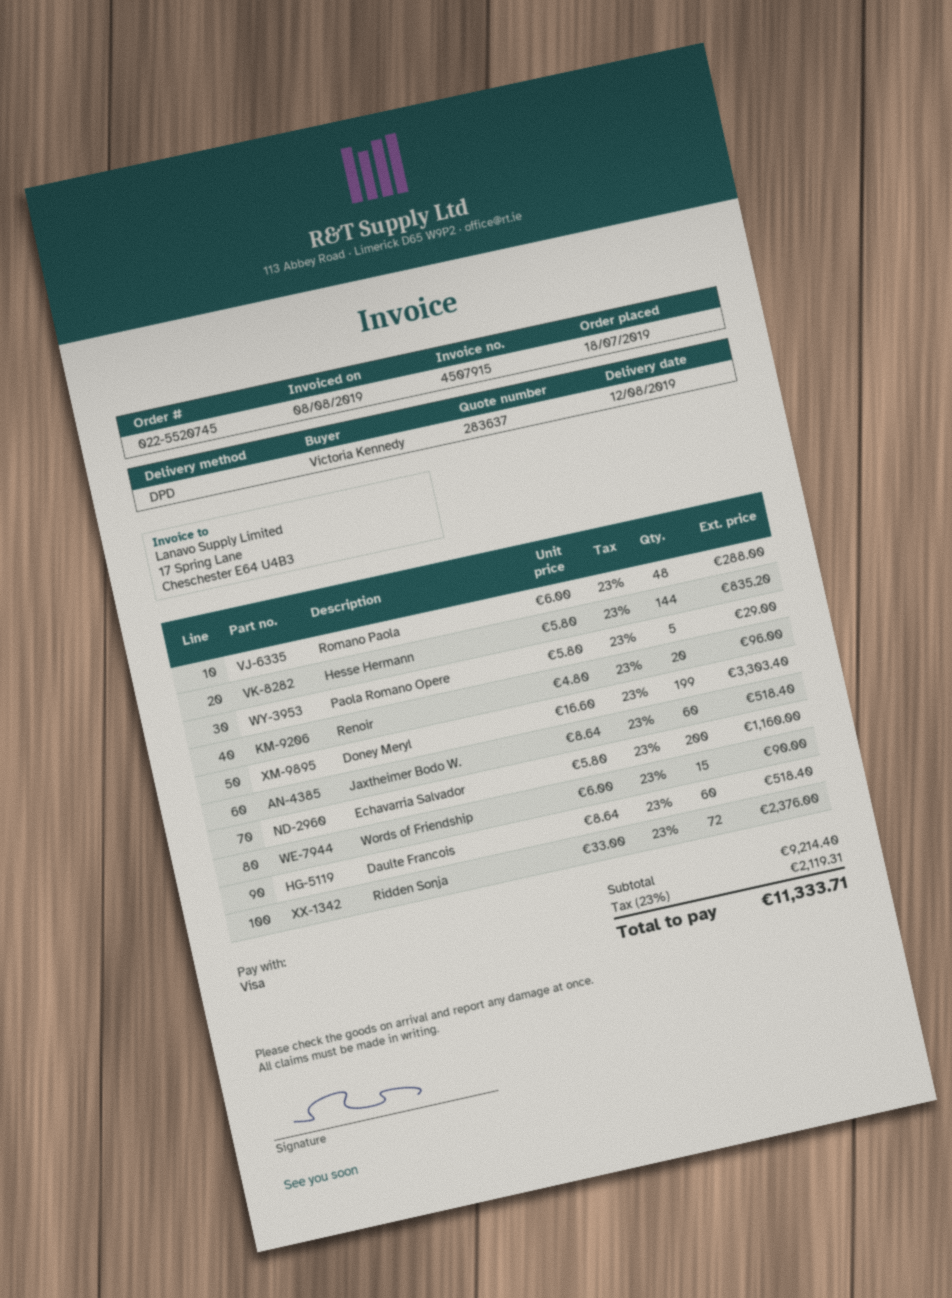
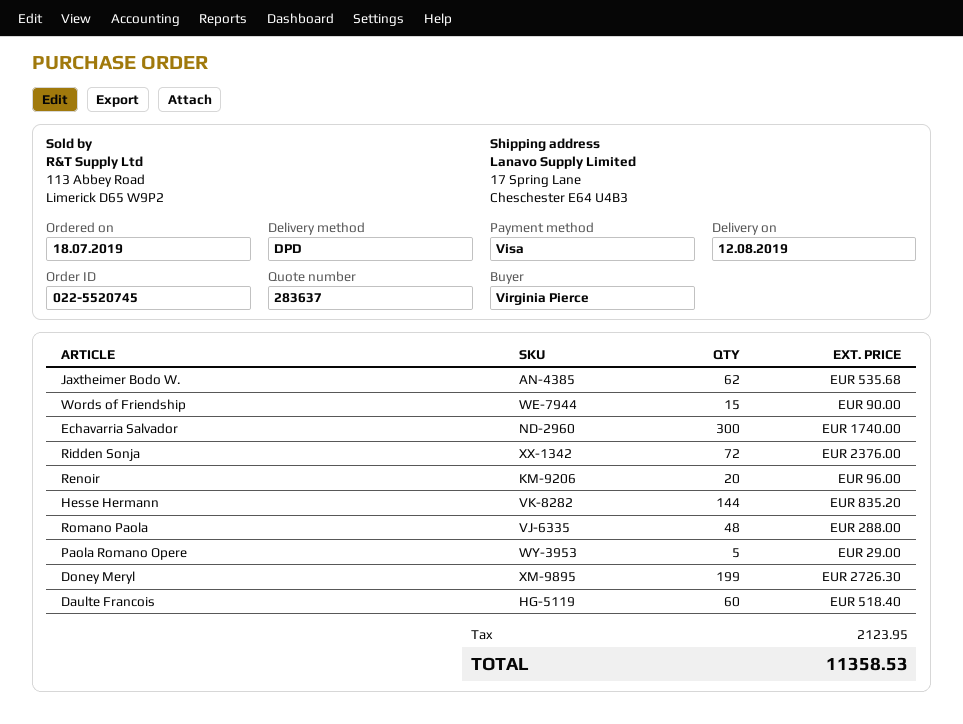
ordered by: Victoria Kennedy -> Virginia Pierce
Doney Meryl: 199 for 3303.40 -> 199 for 2726.30
Jaxtheimer Bodo W.: 60 for 518.40 -> 62 for 535.68
Echavarria Salvador: 200 for 1160.00 -> 300 for 1740.00
tax: 2119.31 -> 2123.95
total: 11333.71 -> 11358.53

